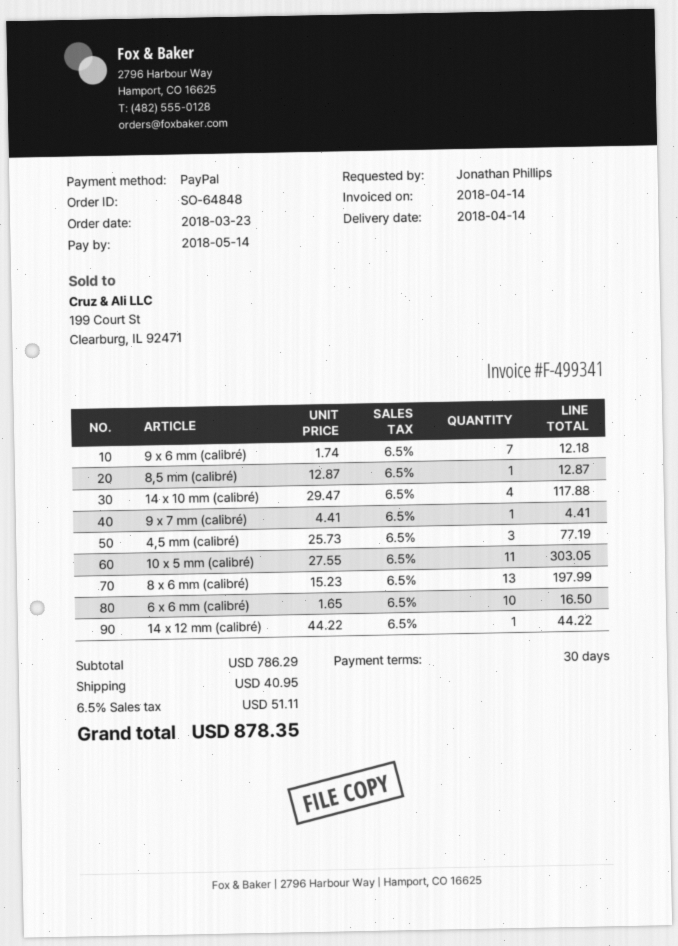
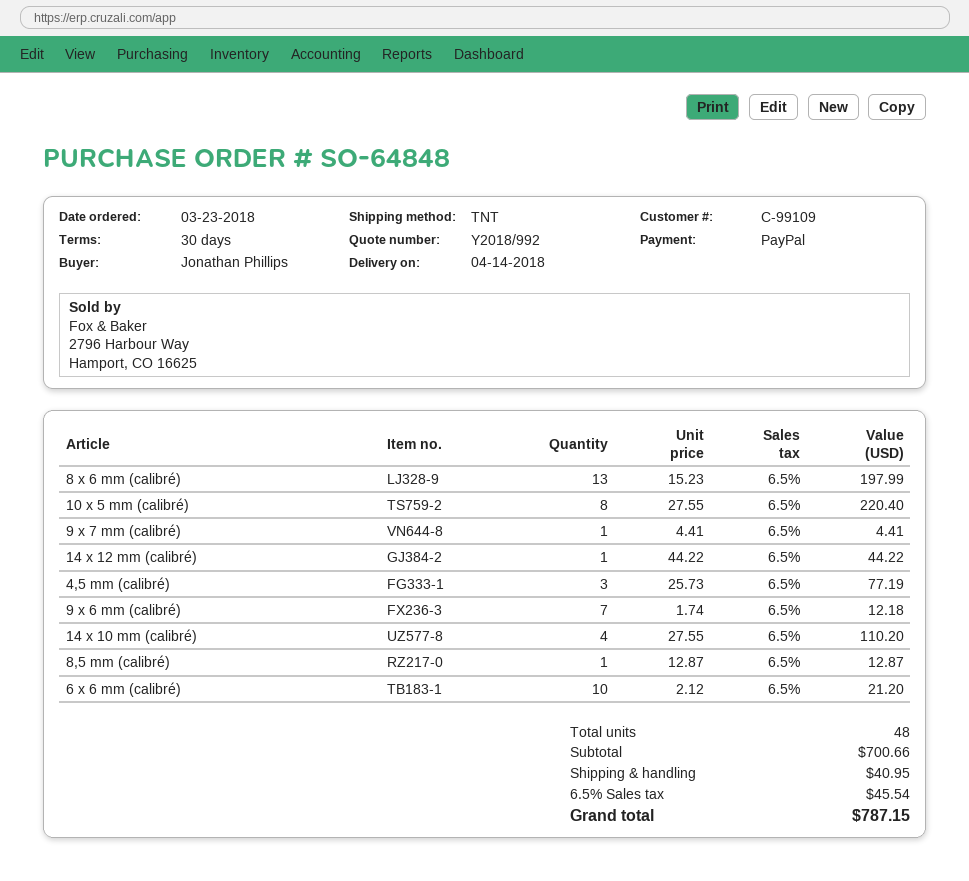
14 x 10 mm (calibré): 4 x 29.47 = 117.88 -> 4 x 27.55 = 110.20
10 x 5 mm (calibré): 11 x 27.55 = 303.05 -> 8 x 27.55 = 220.40
6 x 6 mm (calibré): 10 x 1.65 = 16.50 -> 10 x 2.12 = 21.20
subtotal: 786.29 -> 700.66
tax: 6.5% = 51.11 -> 6.5% = 45.54
total: 878.35 -> 787.15

